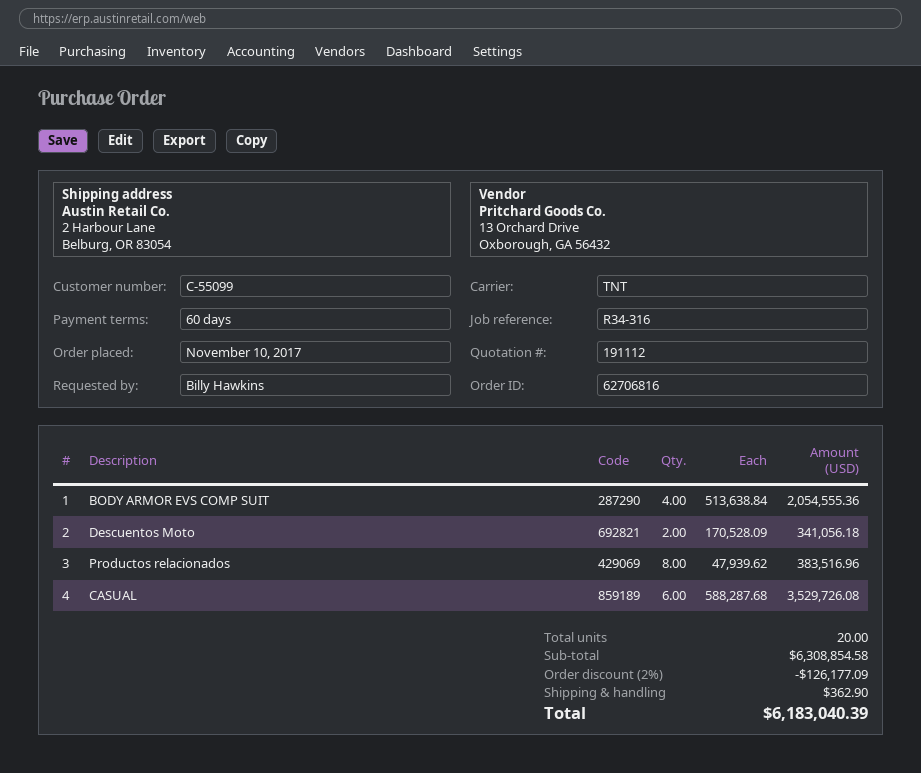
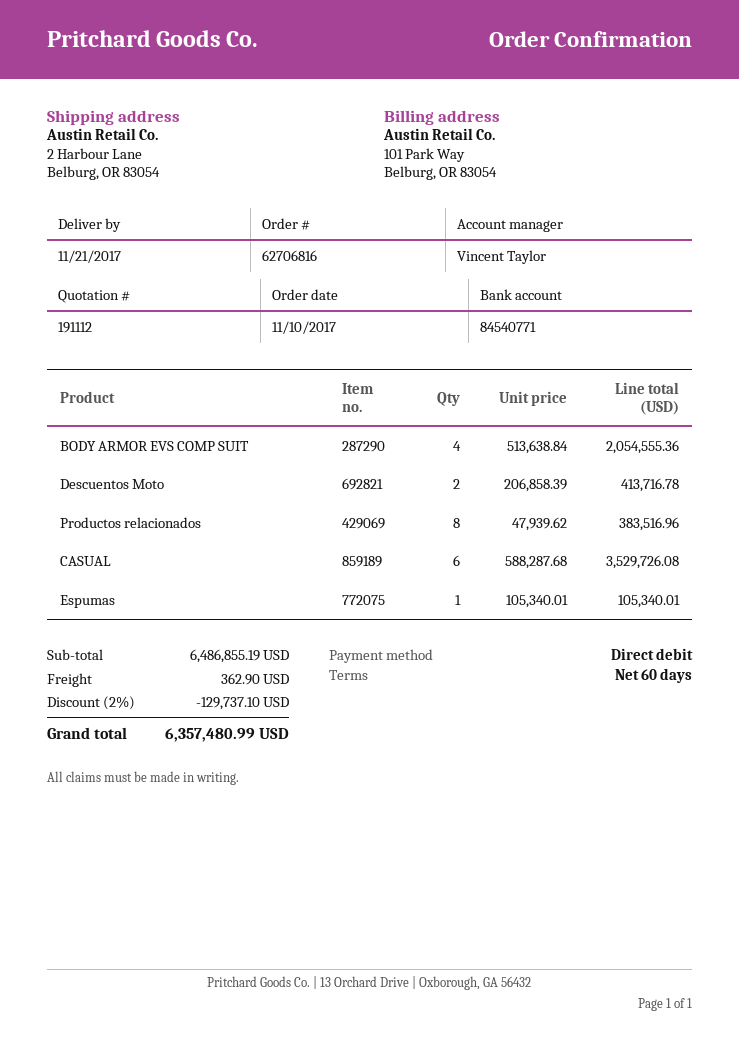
Descuentos Moto: 2 x 170528.09 = 341056.18 -> 2 x 206858.39 = 413716.78
Espumas: none -> 1 x 105340.01 = 105340.01
subtotal: 6308854.58 -> 6486855.19
discount: 2% = 126177.09 -> 2% = 129737.10
total: 6183040.39 -> 6357480.99

